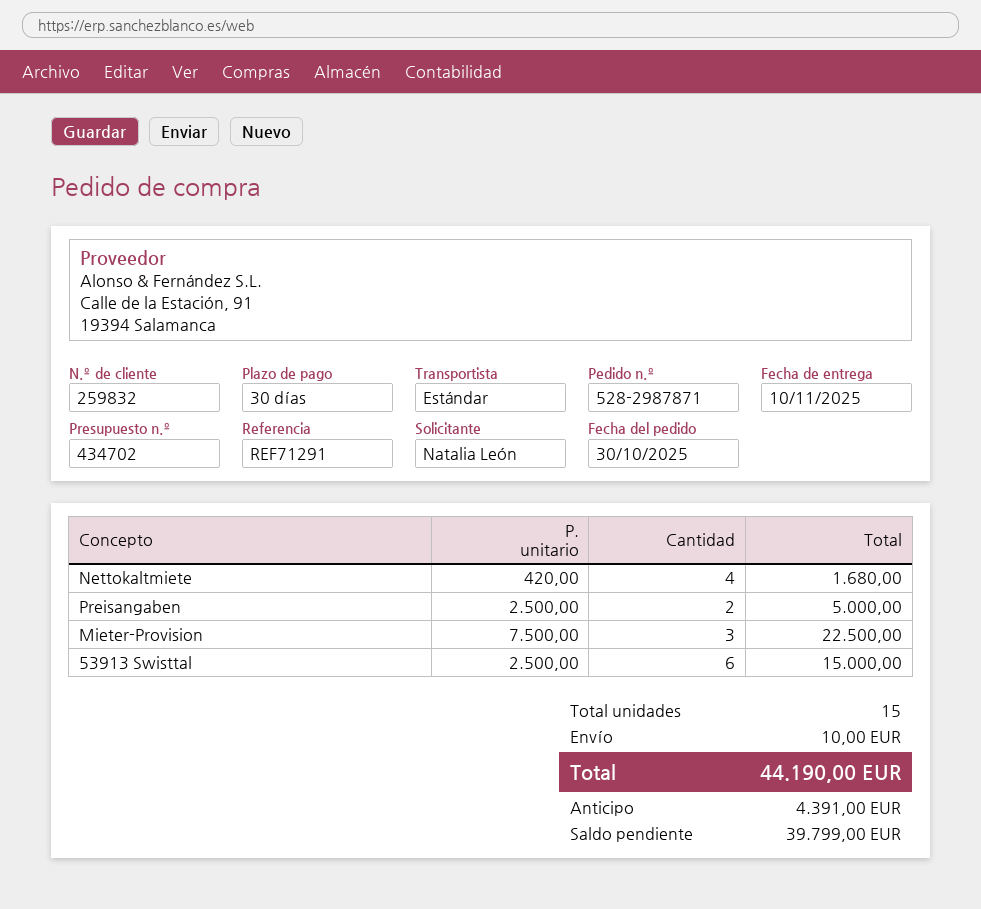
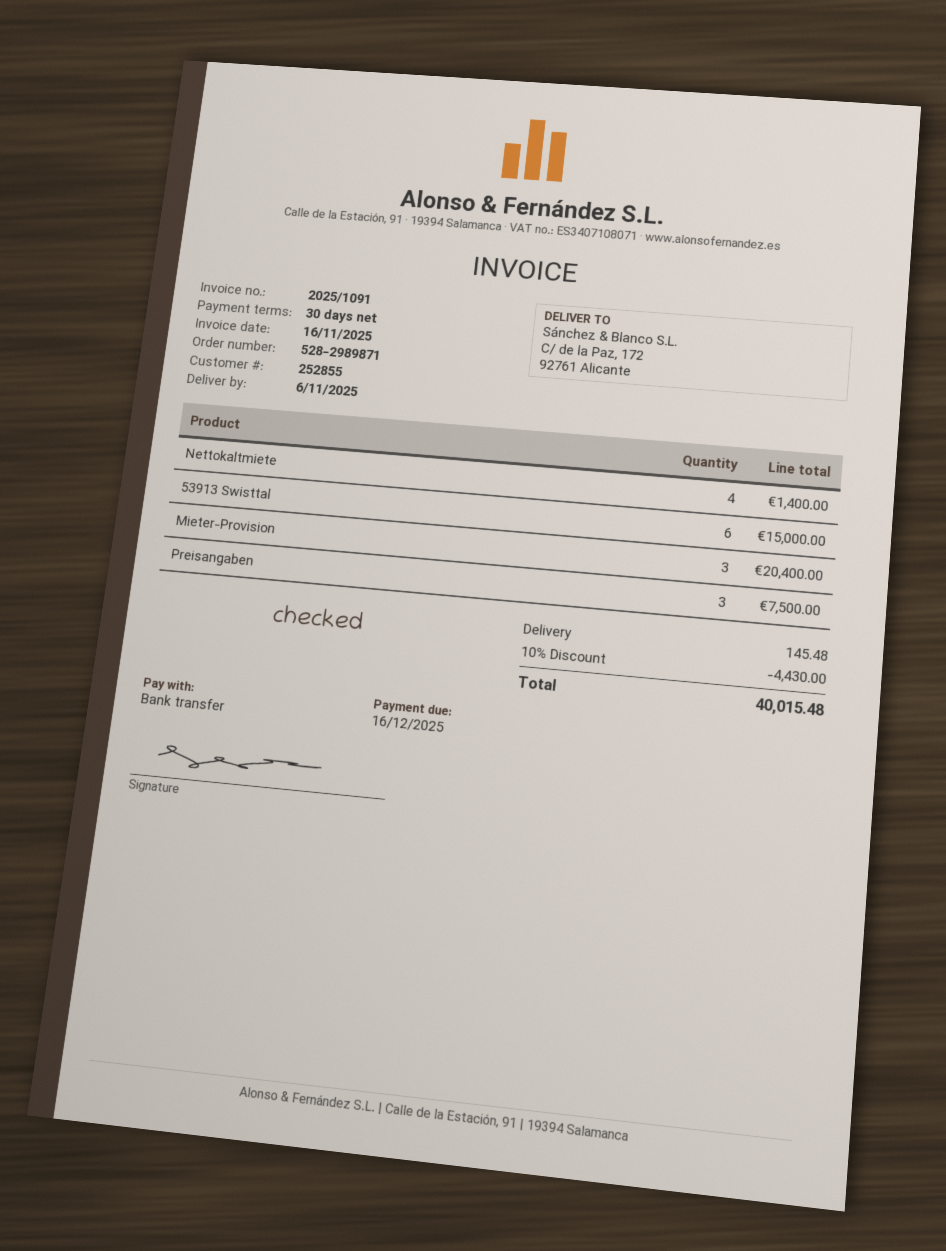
order number: 528-2987871 -> 528-2989871
delivery date: 2025-11-10 -> 2025-11-06
customer number: 259832 -> 252855
Nettokaltmiete: 4 for 1680.00 -> 4 for 1400.00
Preisangaben: 2 for 5000.00 -> 3 for 7500.00
Mieter-Provision: 3 for 22500.00 -> 3 for 20400.00
discount: none -> 10% = 4430.00
shipping: 10.00 -> 145.48
total: 44190.00 -> 40015.48

